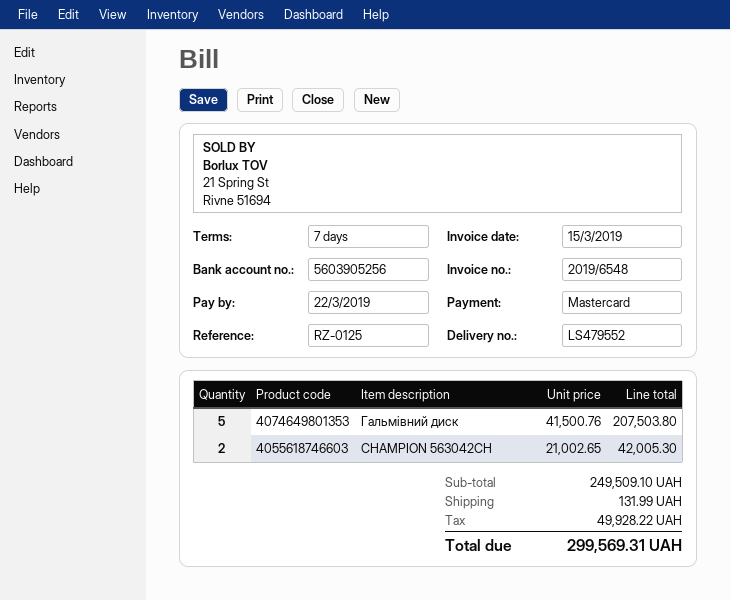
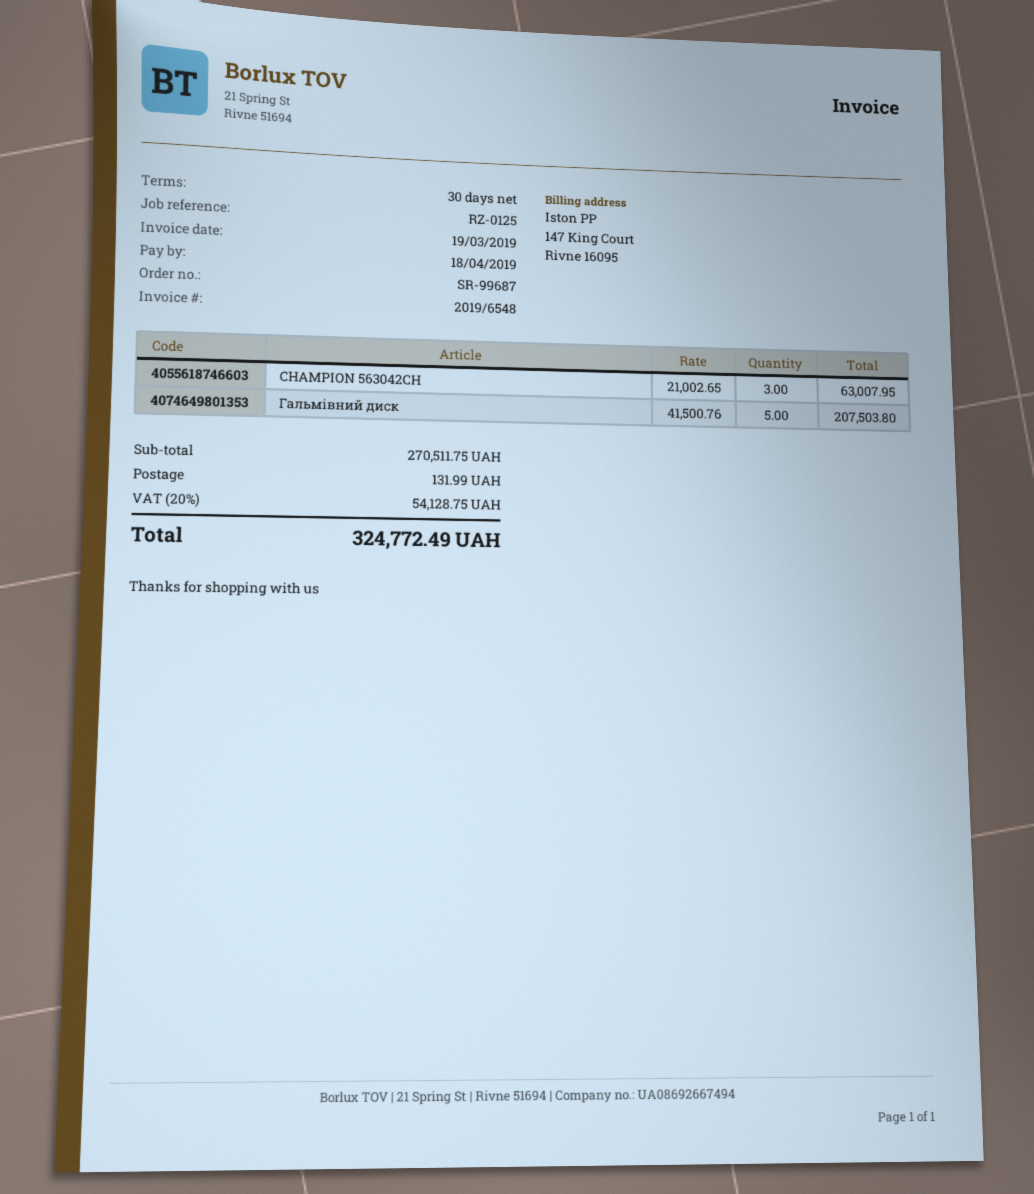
invoice date: 2019-03-15 -> 2019-03-19
payment terms: 7 days -> 30 days
due date: 2019-03-22 -> 2019-04-18
CHAMPION 563042CH: 2 x 21002.65 = 42005.30 -> 3 x 21002.65 = 63007.95
subtotal: 249509.10 -> 270511.75
tax: 49928.22 -> 54128.75
total: 299569.31 -> 324772.49

